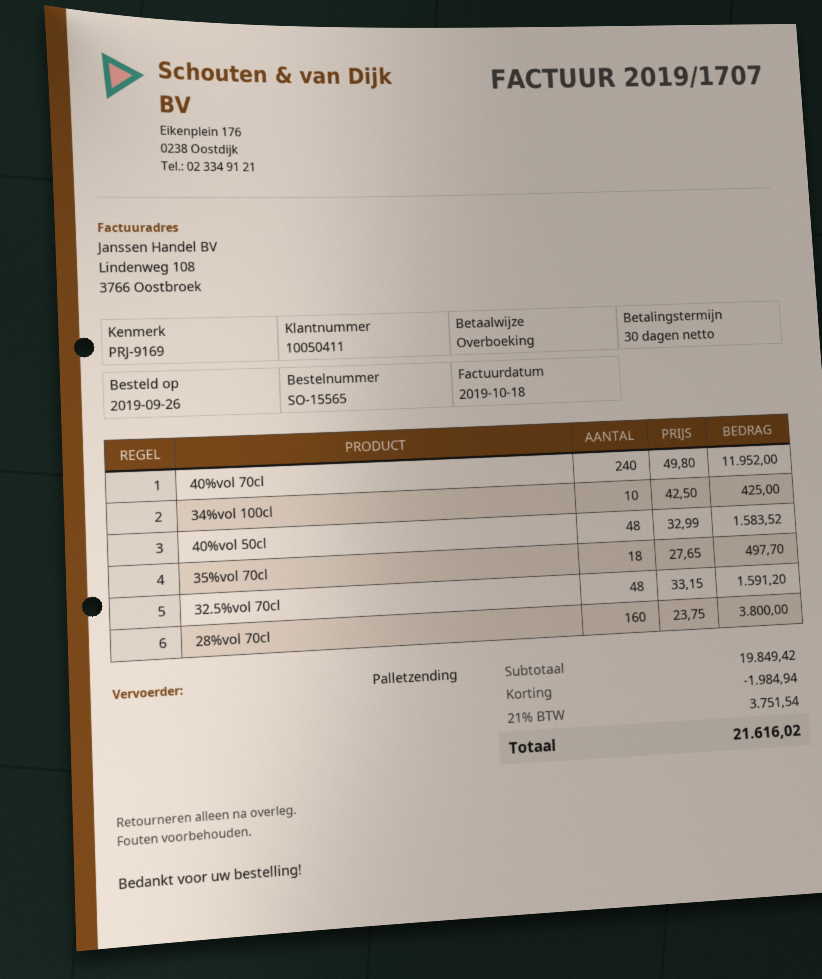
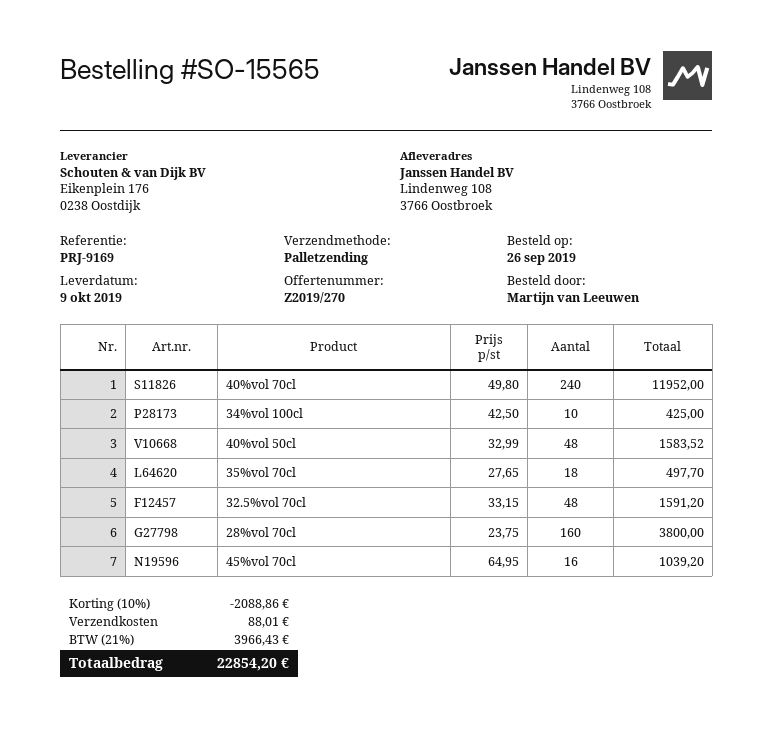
45%vol 70cl: none -> 16 x 64.95 = 1039.20
discount: 1984.94 -> 2088.86
shipping: none -> 88.01
tax: 21% = 3751.54 -> 21% = 3966.43
total: 21616.02 -> 22854.20

